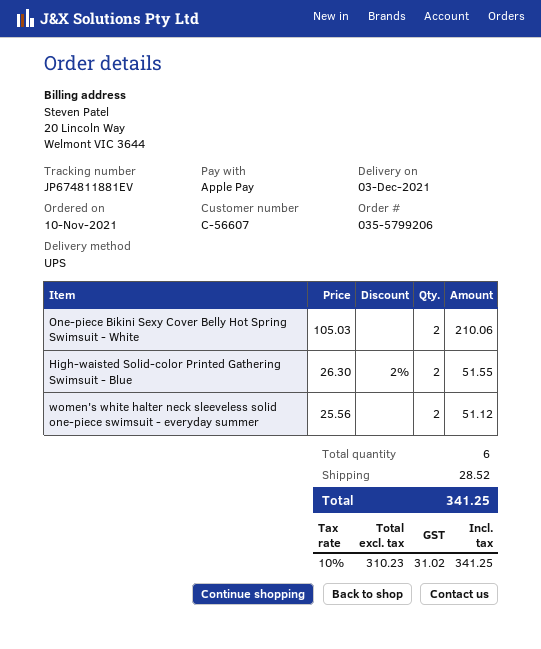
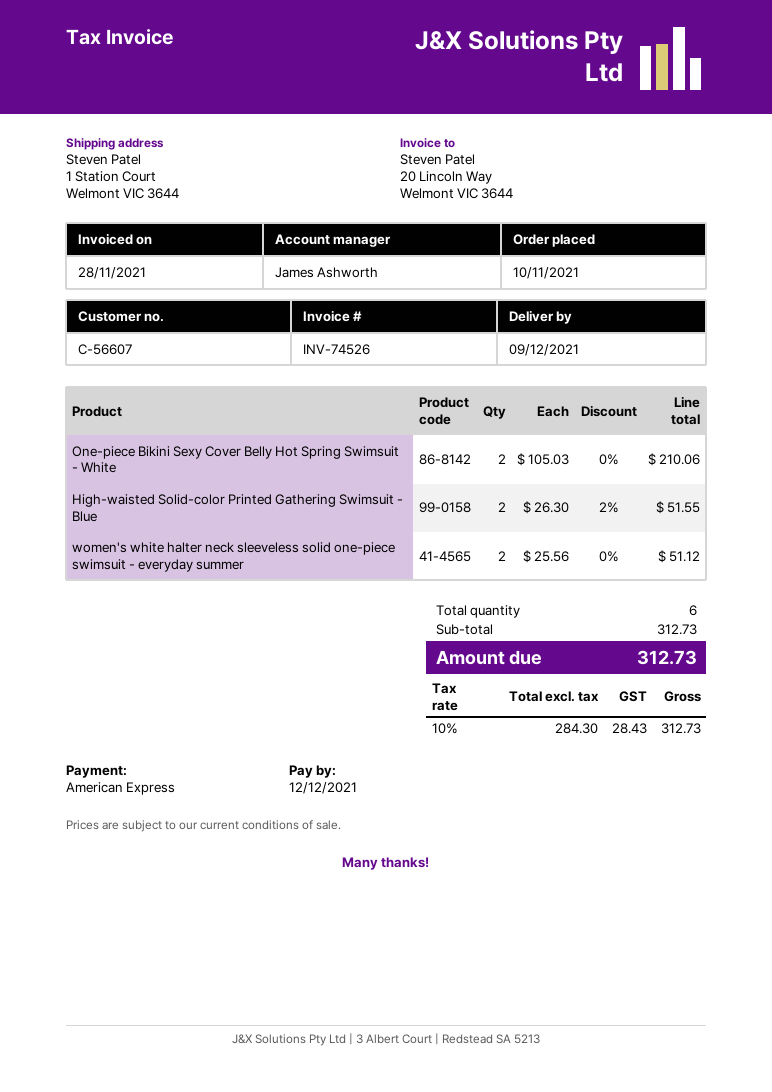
delivery date: 2021-12-03 -> 2021-12-09
payment method: Apple Pay -> American Express
shipping: 28.52 -> none
net: 310.23 -> 284.30
tax: 10% = 31.02 -> 10% = 28.43
total: 341.25 -> 312.73

